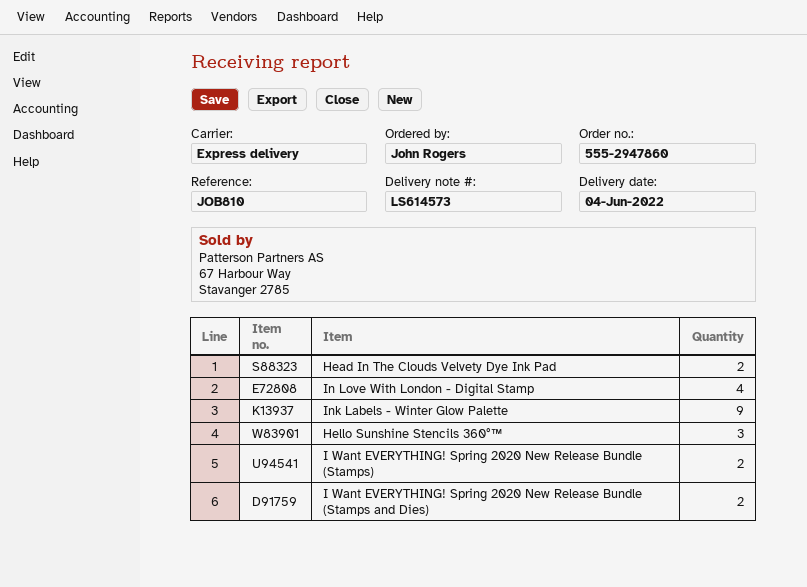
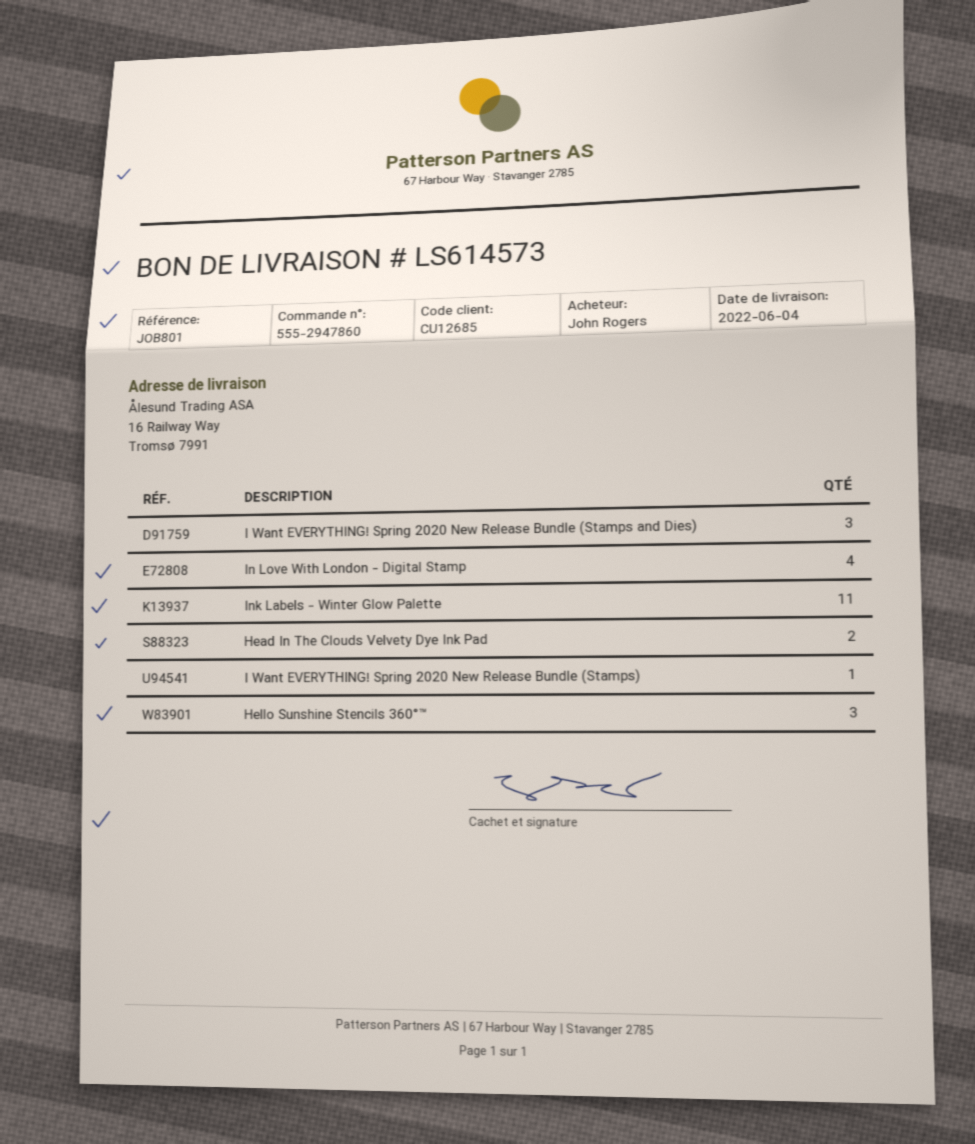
reference: JOB810 -> JOB801
Ink Labels - Winter Glow Palette: 9 -> 11
I Want EVERYTHING! Spring 2020 New Release Bundle (Stamps): 2 -> 1
I Want EVERYTHING! Spring 2020 New Release Bundle (Stamps and Dies): 2 -> 3

